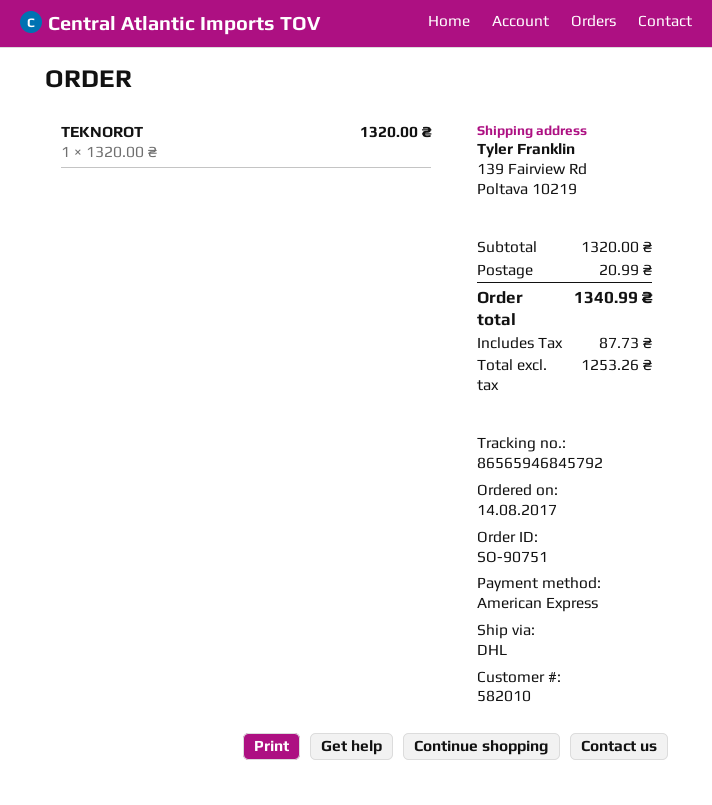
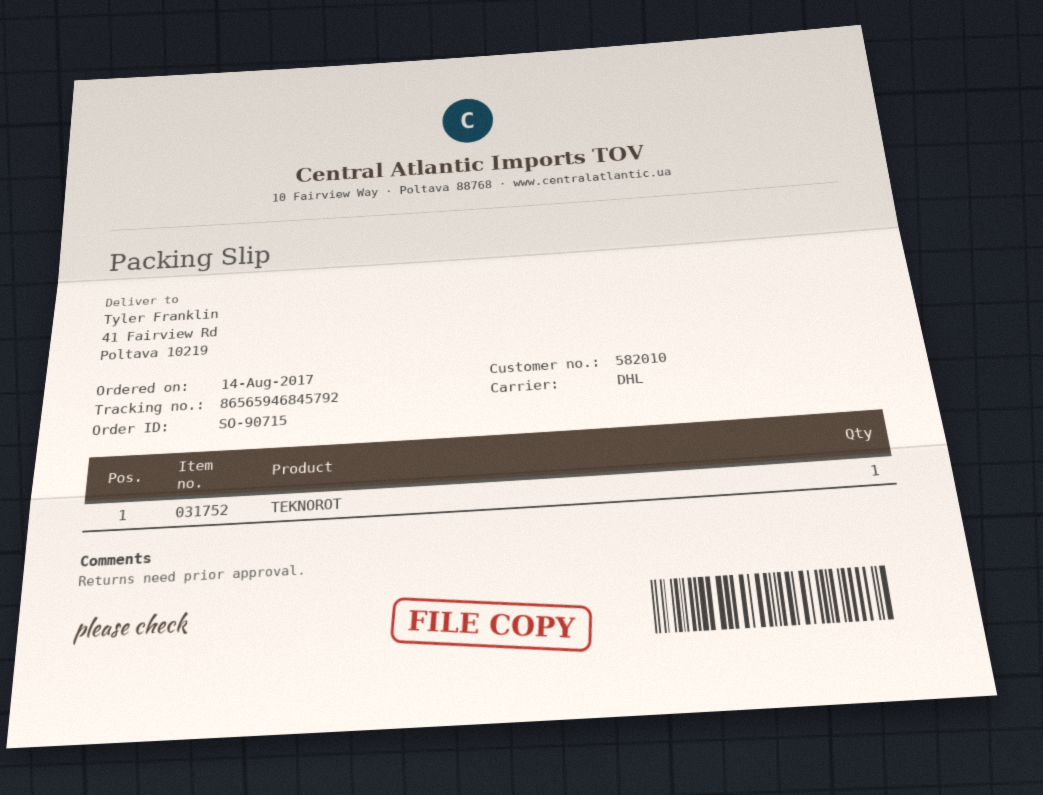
order number: SO-90751 -> SO-90715
ship to: 139 Fairview Rd, Poltava 10219 -> 41 Fairview Rd, Poltava 10219

